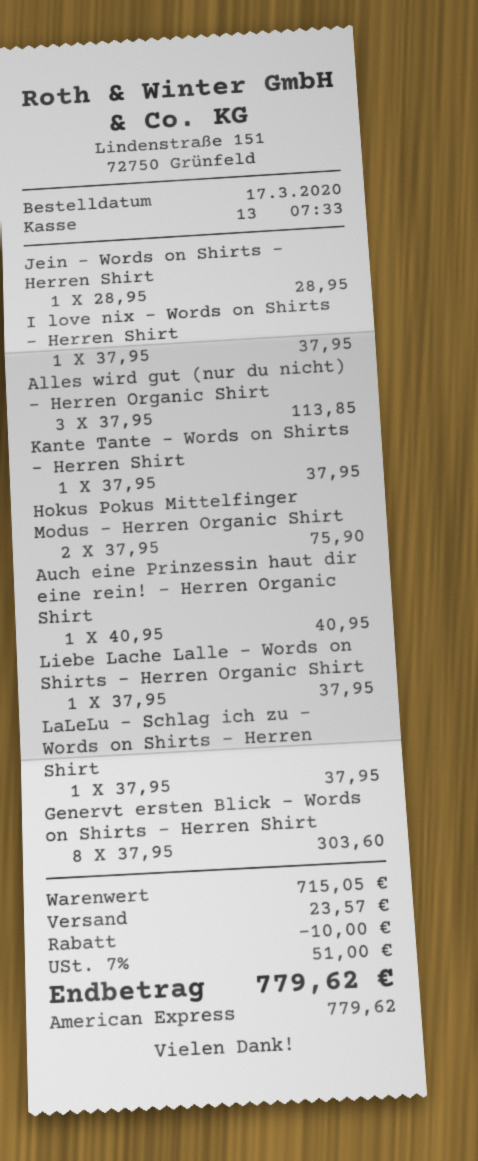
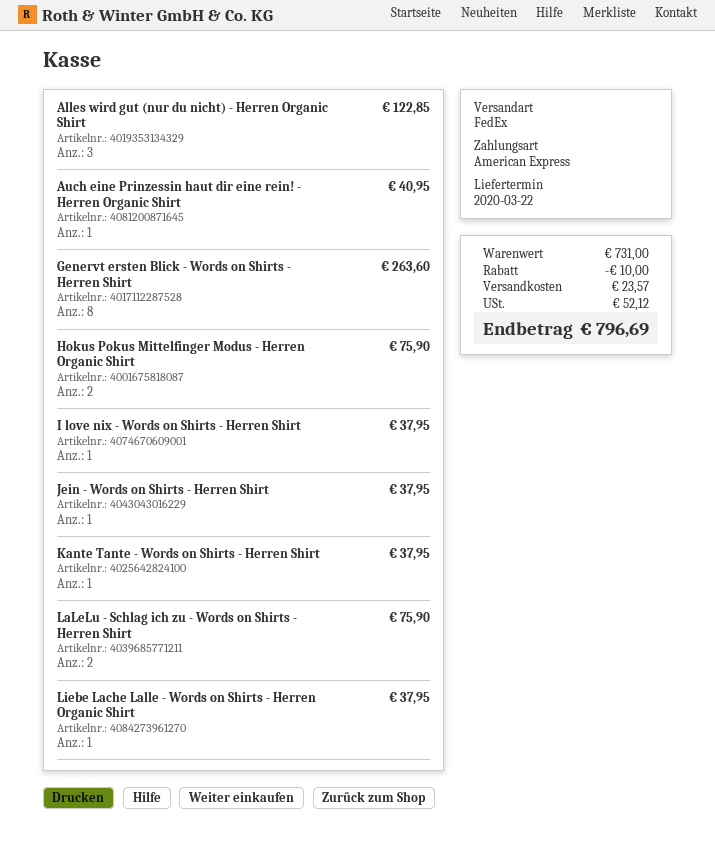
Jein - Words on Shirts - Herren Shirt: 1 for 28.95 -> 1 for 37.95
Alles wird gut (nur du nicht) - Herren Organic Shirt: 3 for 113.85 -> 3 for 122.85
LaLeLu - Schlag ich zu - Words on Shirts - Herren Shirt: 1 for 37.95 -> 2 for 75.90
Genervt ersten Blick - Words on Shirts - Herren Shirt: 8 for 303.60 -> 8 for 263.60
subtotal: 715.05 -> 731.00
tax: 51.00 -> 52.12
total: 779.62 -> 796.69

